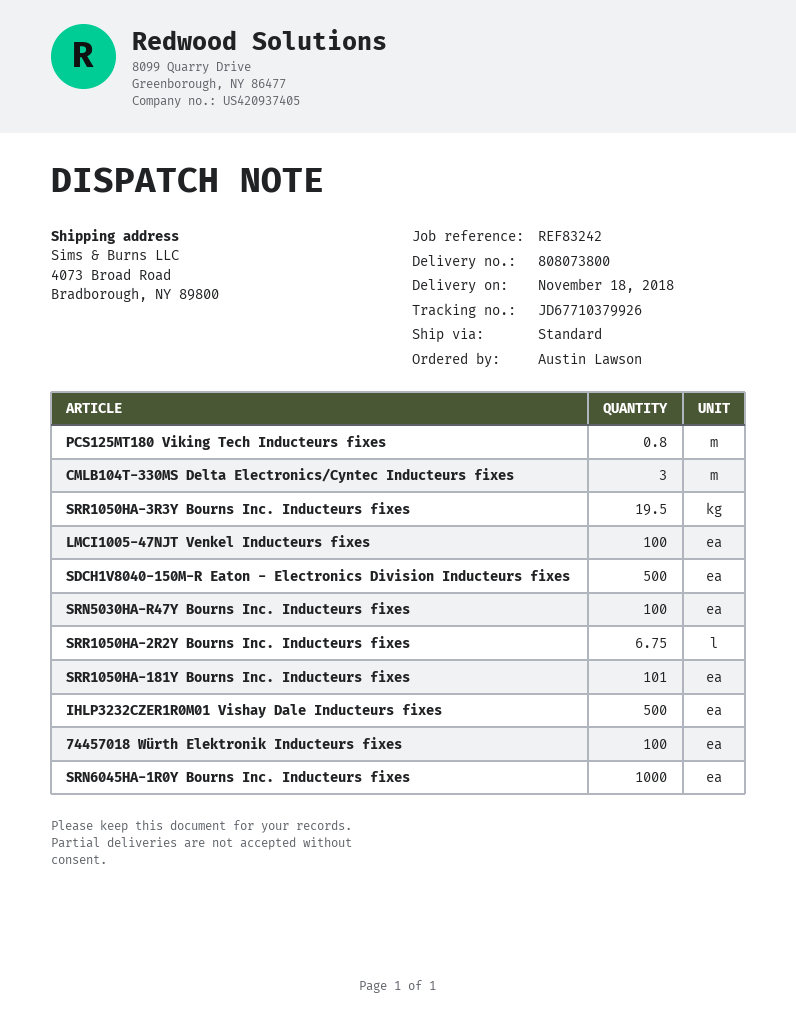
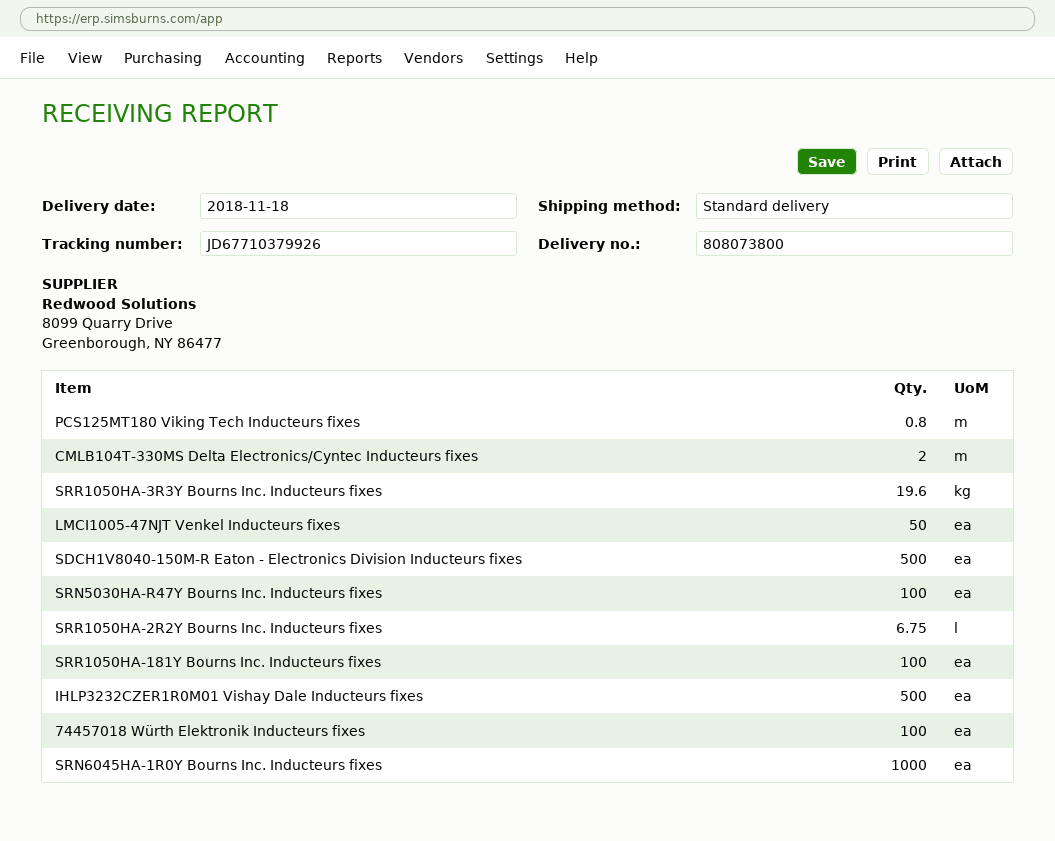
CMLB104T-330MS Delta Electronics/Cyntec Inducteurs fixes: 3 -> 2
SRR1050HA-3R3Y Bourns Inc. Inducteurs fixes: 19.5 -> 19.6
LMCI1005-47NJT Venkel Inducteurs fixes: 100 -> 50
SRR1050HA-181Y Bourns Inc. Inducteurs fixes: 101 -> 100

